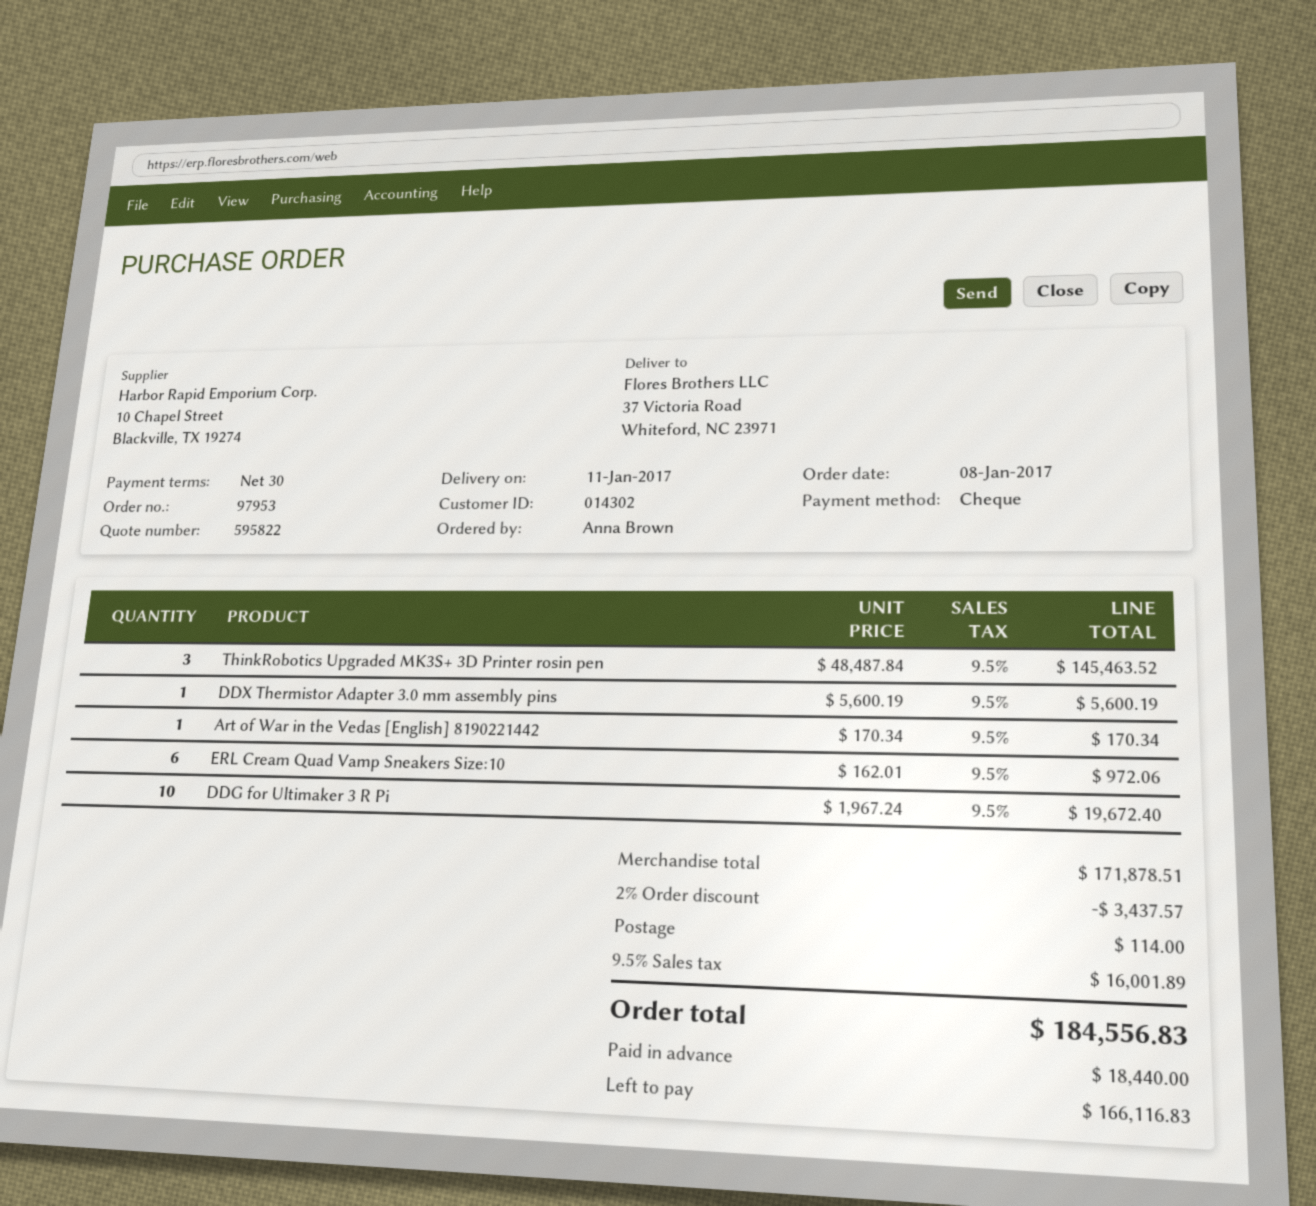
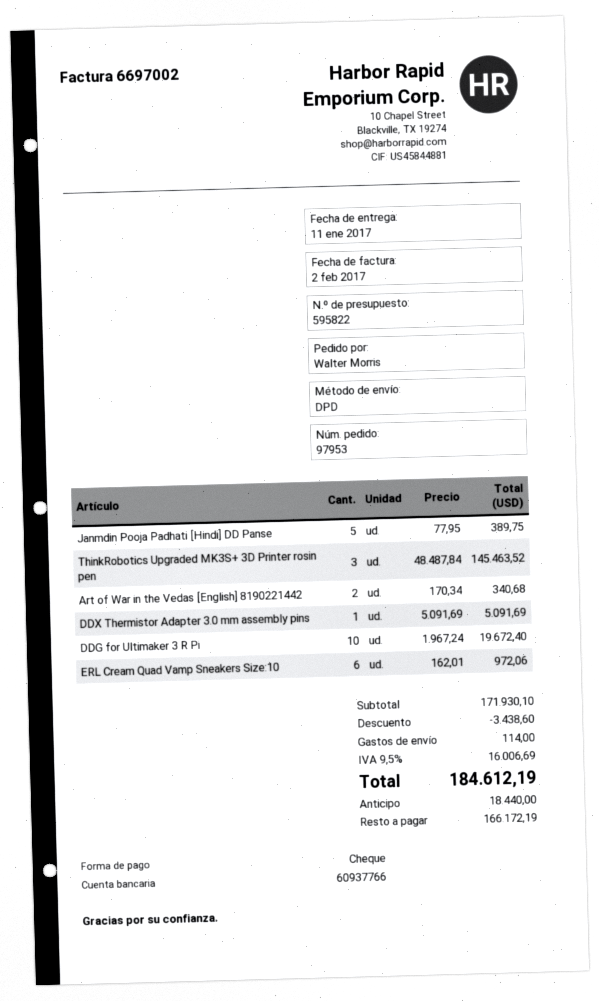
ordered by: Anna Brown -> Walter Morris
DDX Thermistor Adapter 3.0 mm assembly pins: 1 x 5600.19 = 5600.19 -> 1 x 5091.69 = 5091.69
Art of War in the Vedas [English] 8190221442: 1 x 170.34 = 170.34 -> 2 x 170.34 = 340.68
Janmdin Pooja Padhati [Hindi] DD Panse: none -> 5 x 77.95 = 389.75
subtotal: 171878.51 -> 171930.10
discount: 3437.57 -> 3438.60
tax: 9.5% = 16001.89 -> 9.5% = 16006.69
total: 184556.83 -> 184612.19
balance: 166116.83 -> 166172.19

